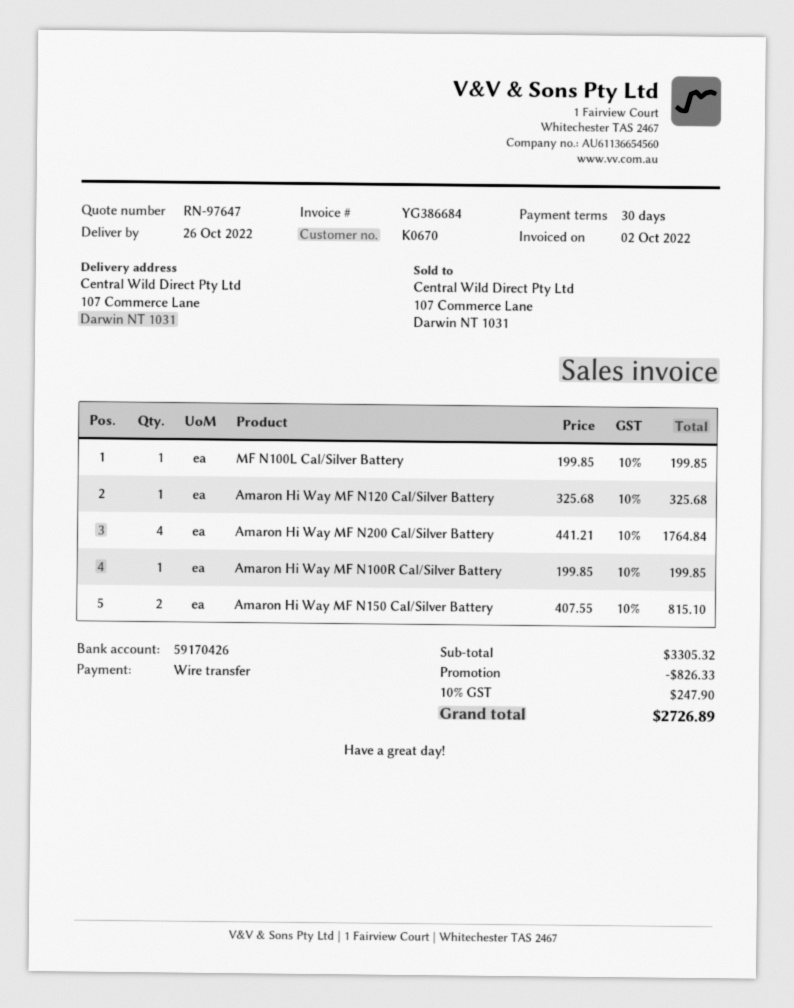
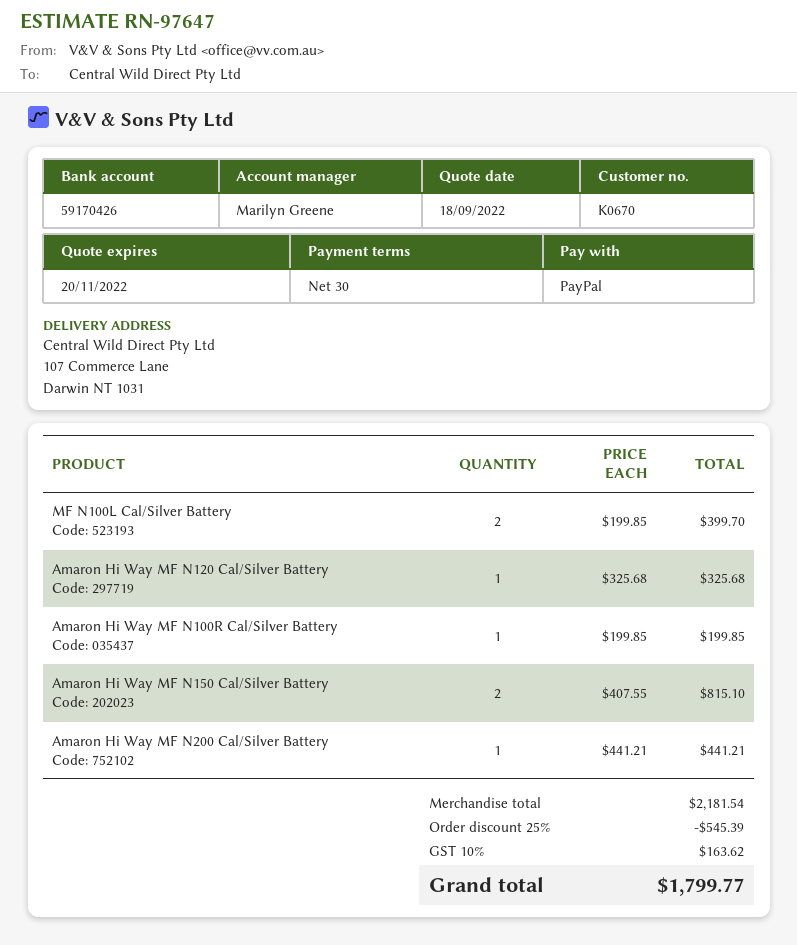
payment method: bank transfer -> PayPal
MF N100L Cal/Silver Battery: 1 x 199.85 = 199.85 -> 2 x 199.85 = 399.70
Amaron Hi Way MF N200 Cal/Silver Battery: 4 x 441.21 = 1764.84 -> 1 x 441.21 = 441.21
subtotal: 3305.32 -> 2181.54
discount: 826.33 -> 545.39
tax: 10% = 247.90 -> 10% = 163.62
total: 2726.89 -> 1799.77

